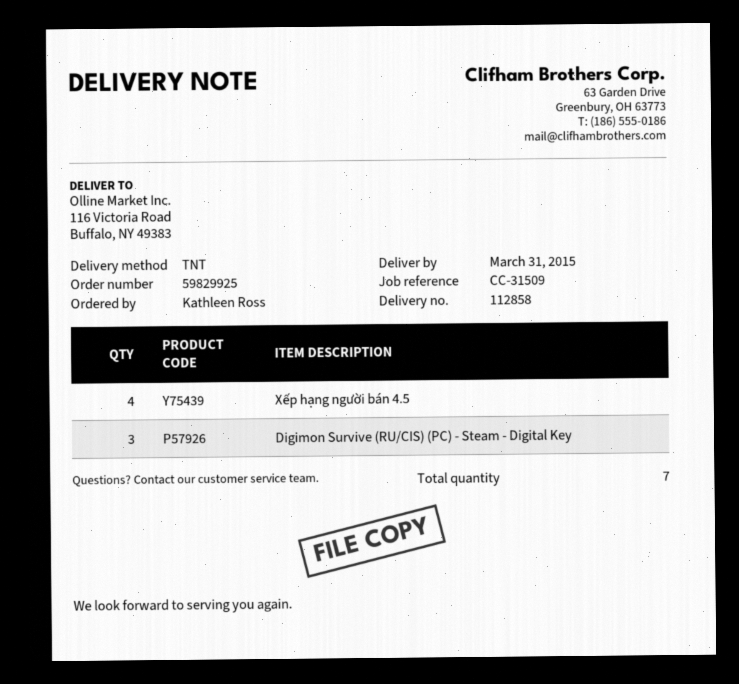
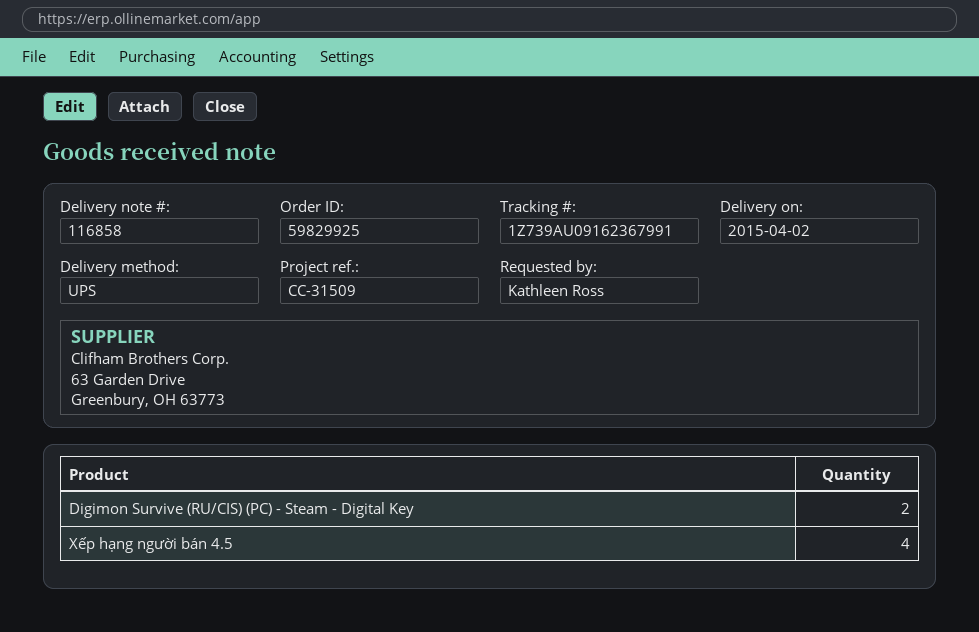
delivery note number: 112858 -> 116858
delivery date: 2015-03-31 -> 2015-04-02
shipping method: TNT -> UPS
Digimon Survive (RU/CIS) (PC) - Steam - Digital Key: 3 -> 2

